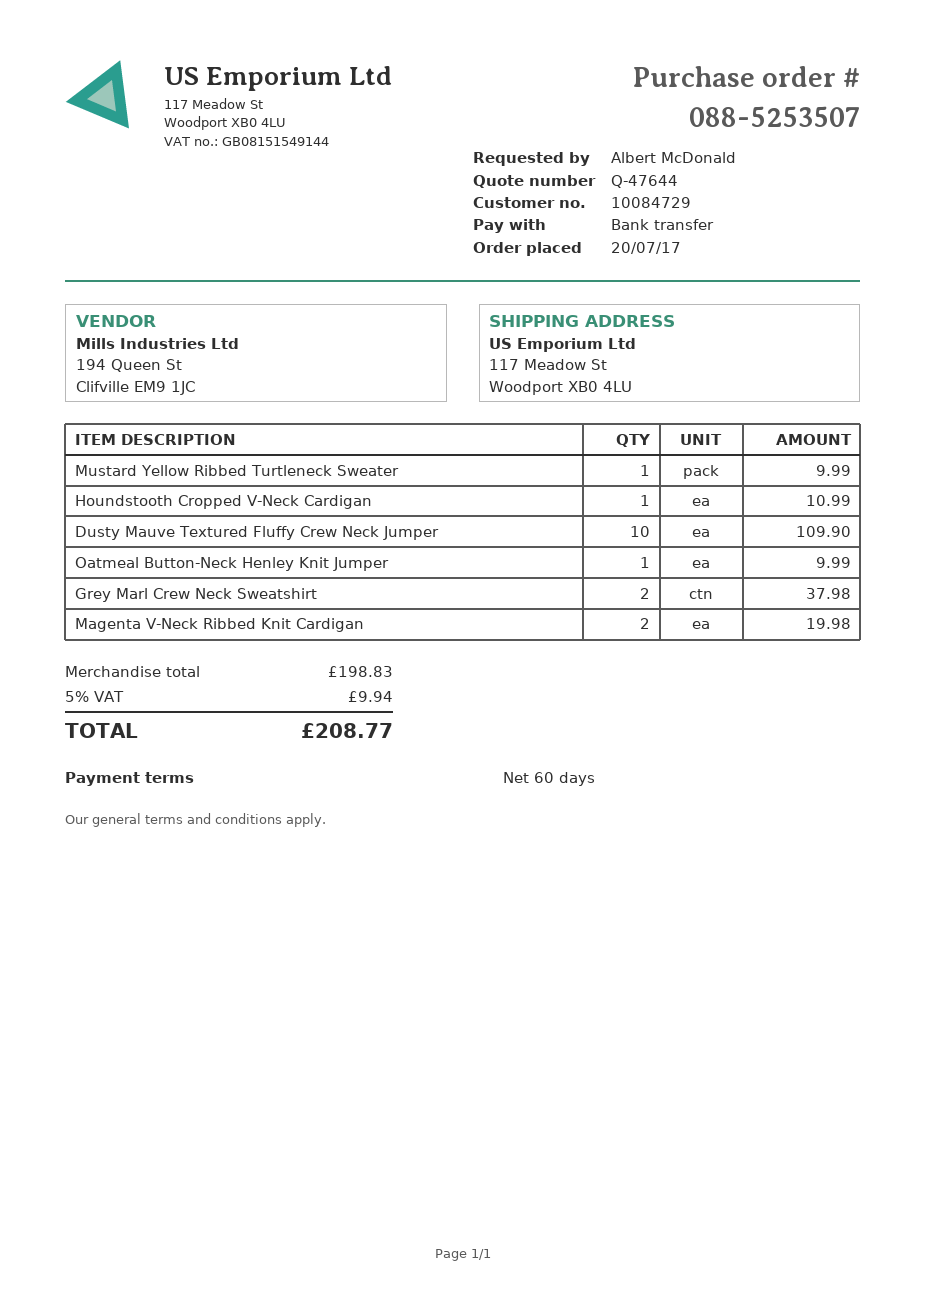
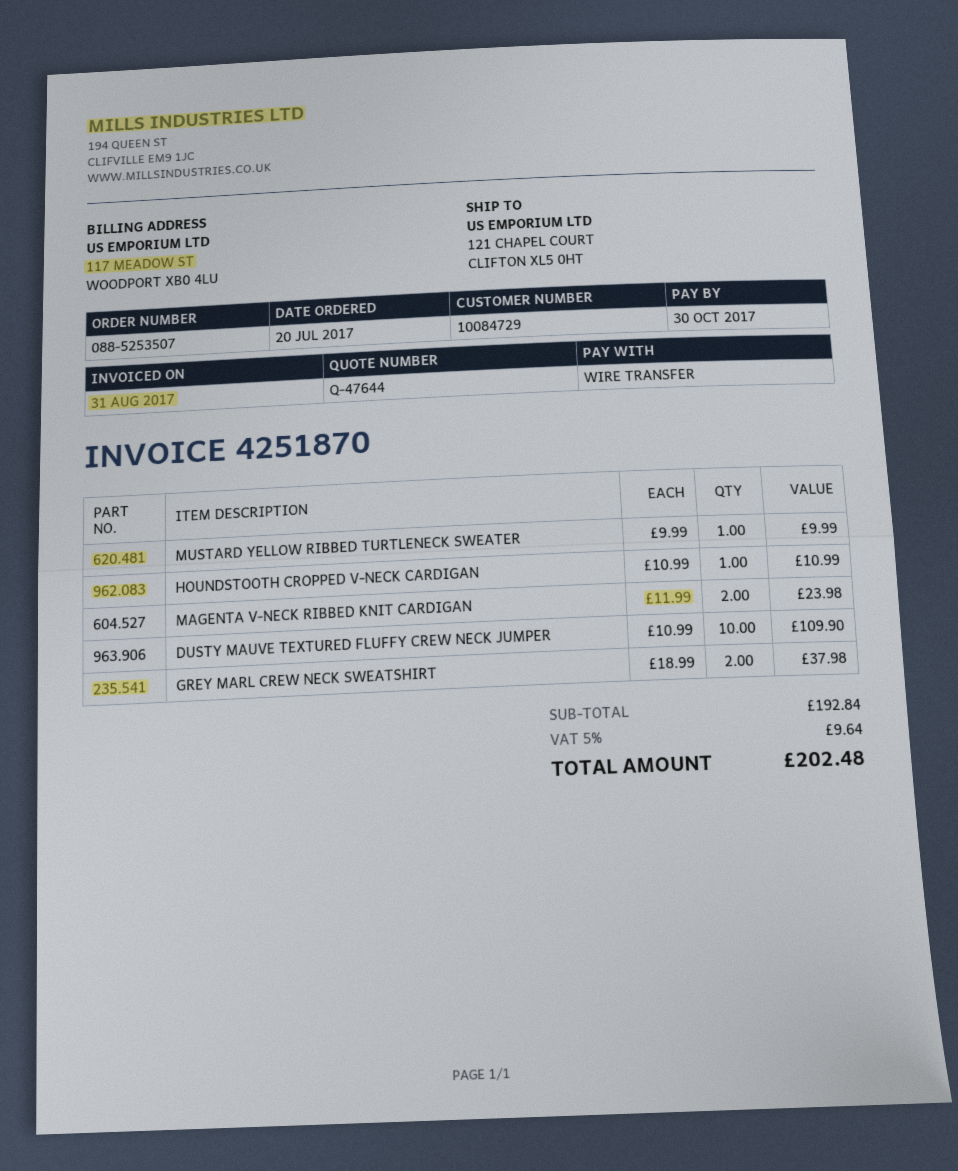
ship to: 117 Meadow St, Woodport XB0 4LU -> 121 CHAPEL COURT, CLIFTON XL5 0HT
Oatmeal Button-Neck Henley Knit Jumper: 1 for 9.99 -> none
Magenta V-Neck Ribbed Knit Cardigan: 2 for 19.98 -> 2 for 23.98
subtotal: 198.83 -> 192.84
tax: 5% = 9.94 -> 5% = 9.64
total: 208.77 -> 202.48

